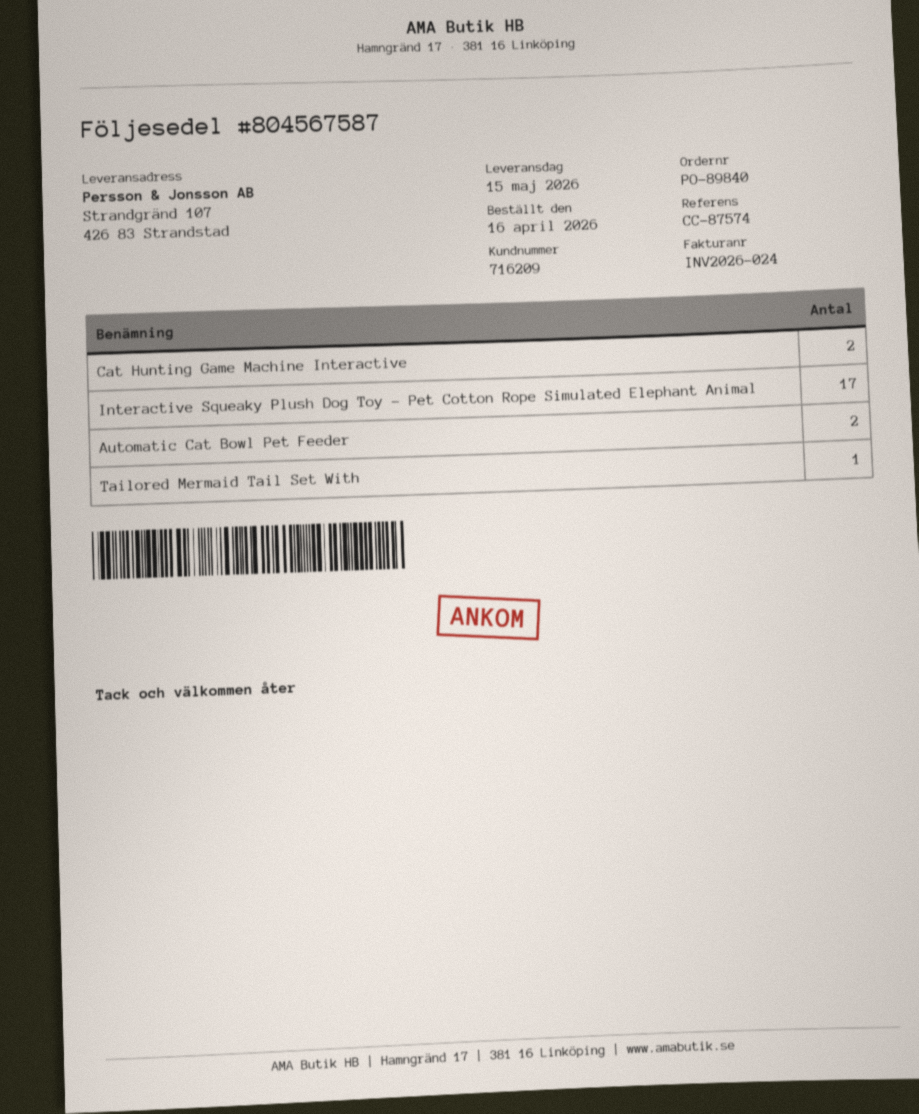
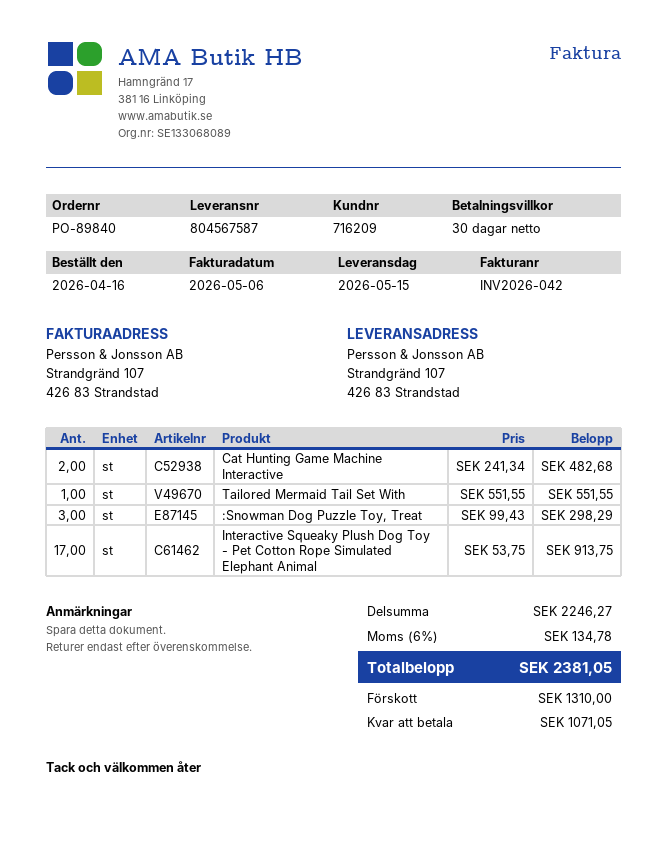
invoice number: INV2026-024 -> INV2026-042
Automatic Cat Bowl Pet Feeder: 2 -> none
:Snowman Dog Puzzle Toy, Treat: none -> 3

